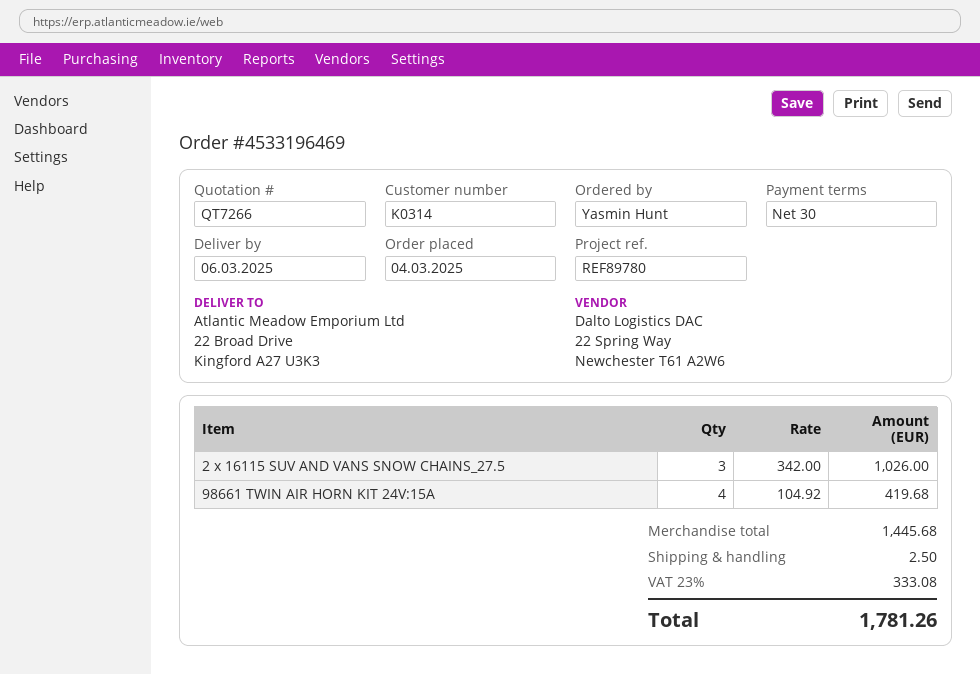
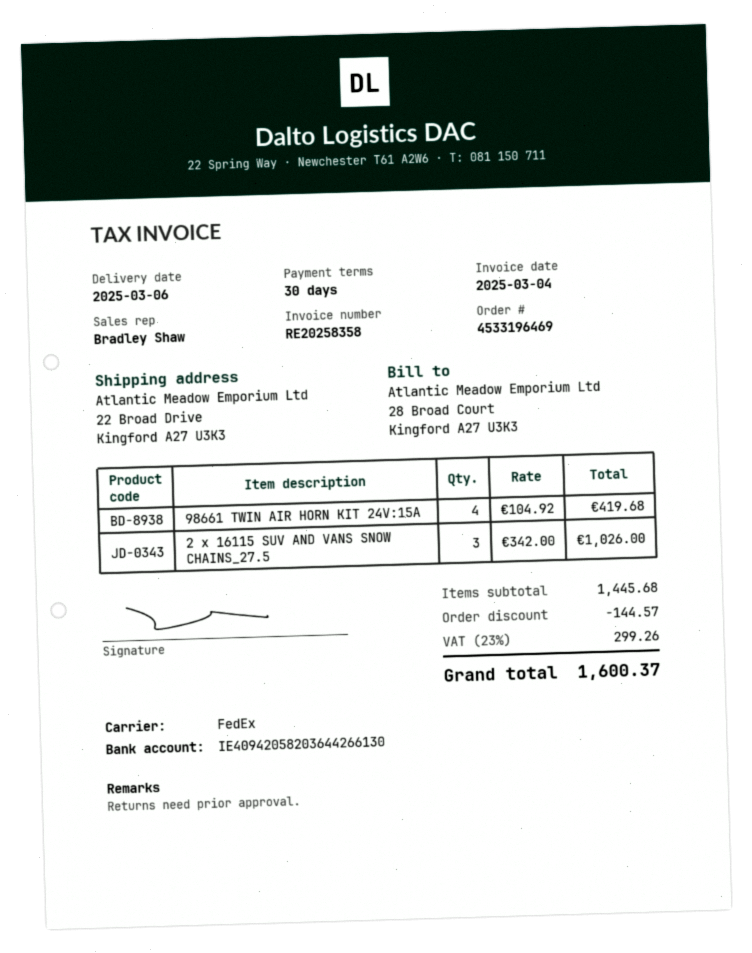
discount: none -> 144.57
shipping: 2.50 -> none
tax: 23% = 333.08 -> 23% = 299.26
total: 1781.26 -> 1600.37

